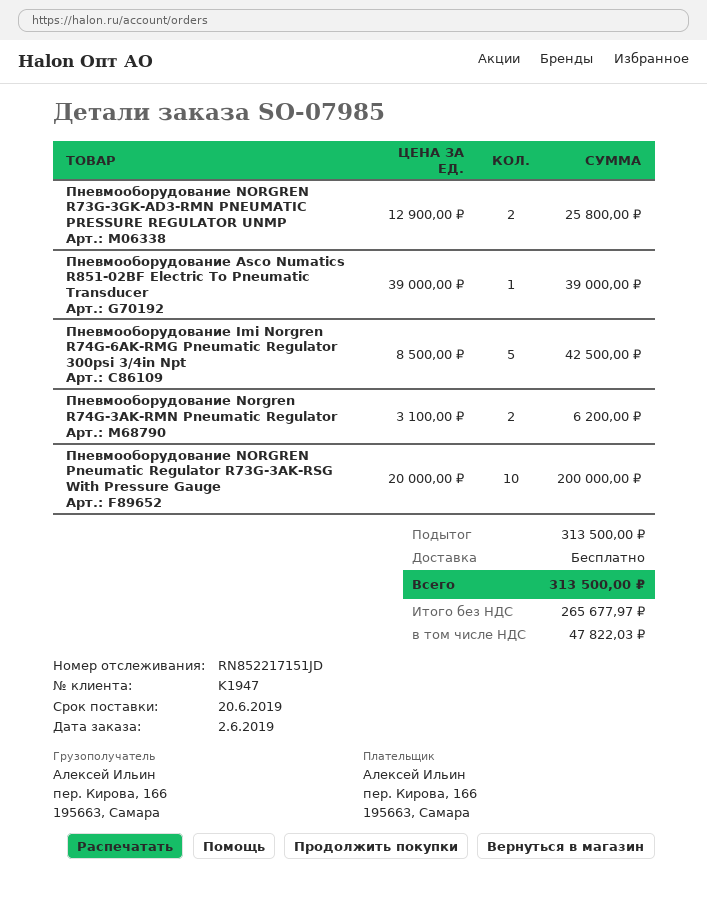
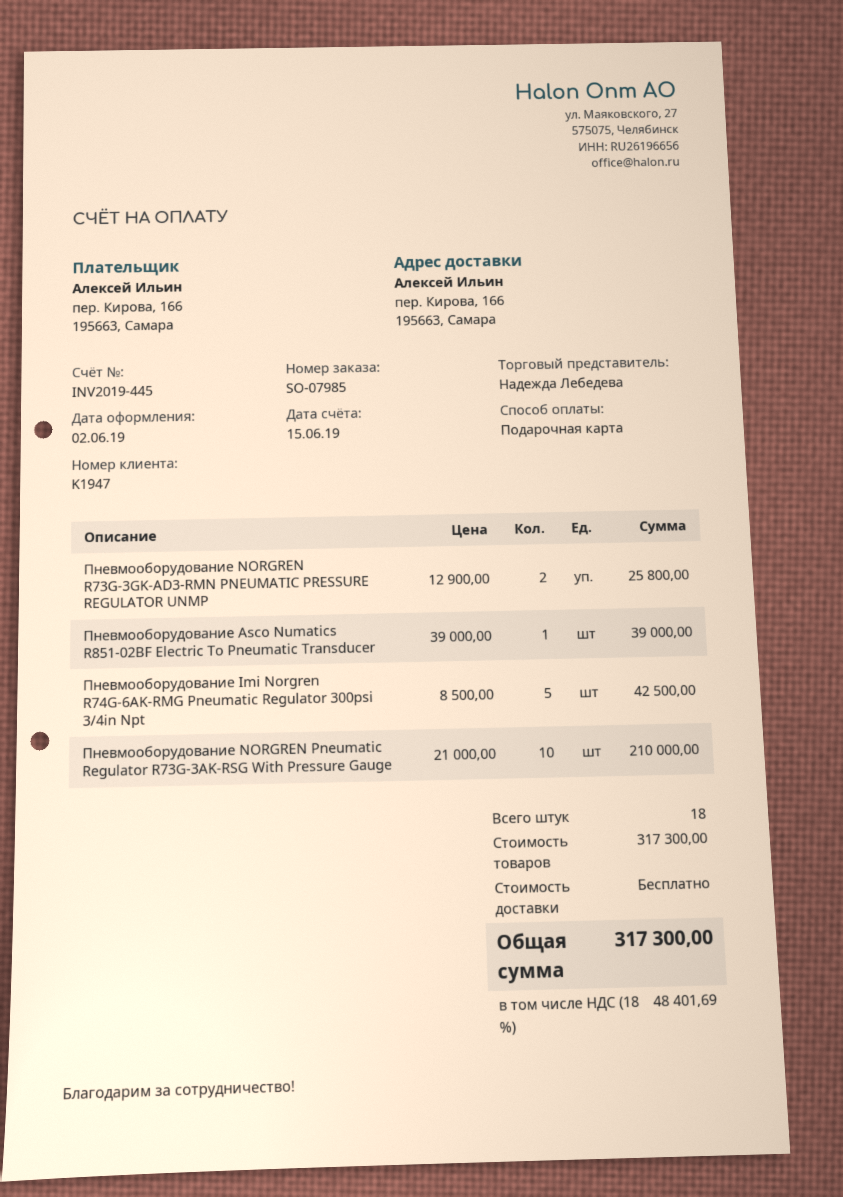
Пневмооборудование Norgren R74G-3AK-RMN Pneumatic Regulator: 2 x 3100.00 = 6200.00 -> none
Пневмооборудование NORGREN Pneumatic Regulator R73G-3AK-RSG With Pressure Gauge: 10 x 20000.00 = 200000.00 -> 10 x 21000.00 = 210000.00
subtotal: 313500.00 -> 317300.00
tax: 47822.03 -> 48401.69
total: 313500.00 -> 317300.00

